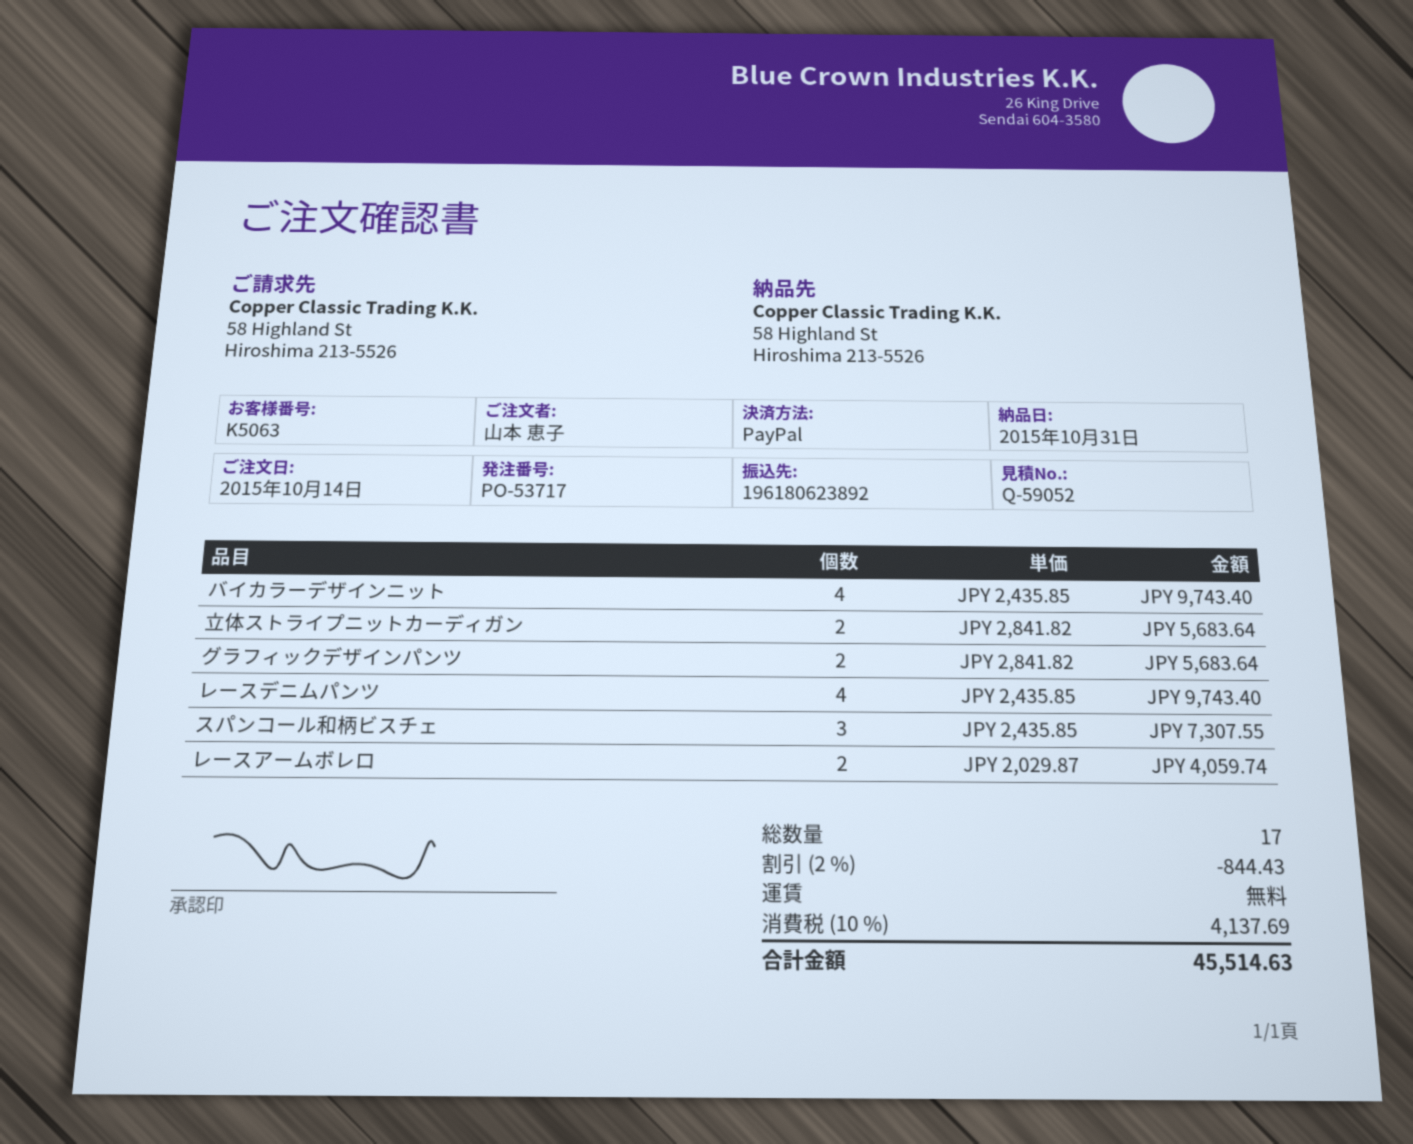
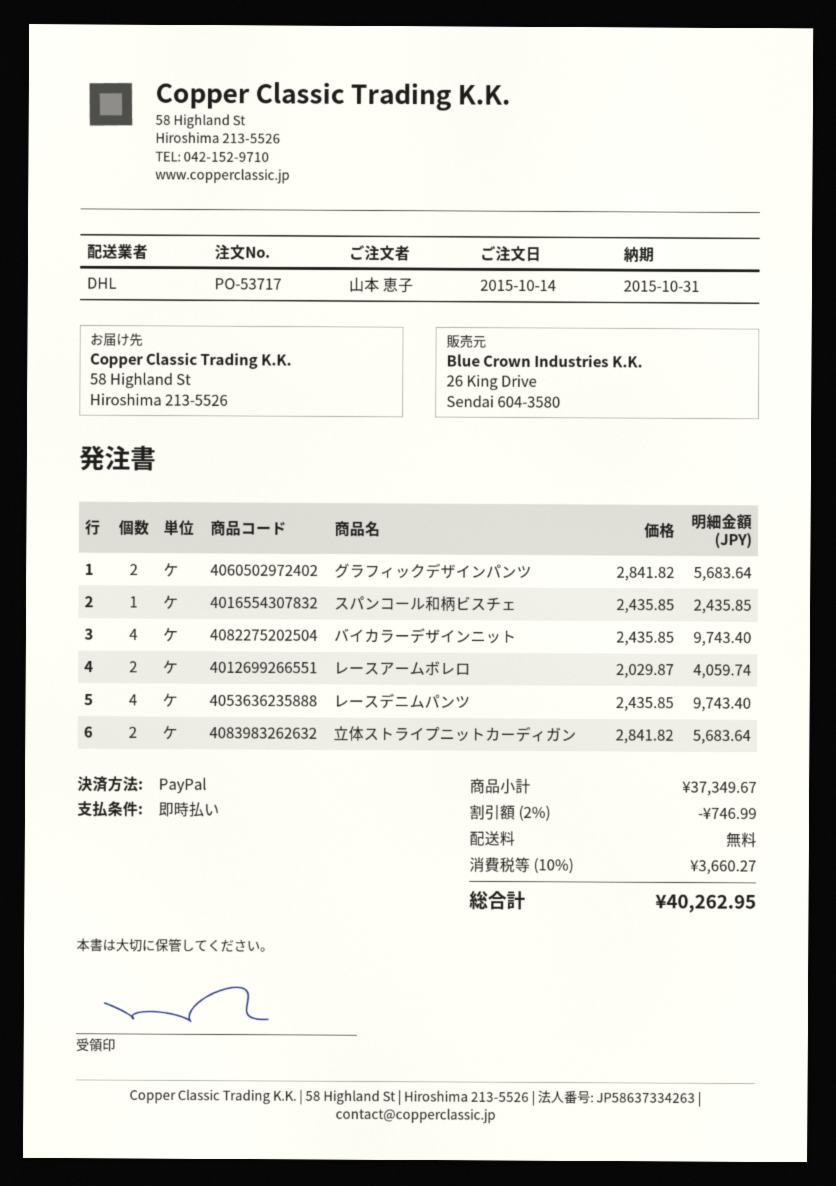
スパンコール和柄ビスチェ: 3 x 2435.85 = 7307.55 -> 1 x 2435.85 = 2435.85
discount: 2% = 844.43 -> 2% = 746.99
tax: 10% = 4137.69 -> 10% = 3660.27
total: 45514.63 -> 40262.95

